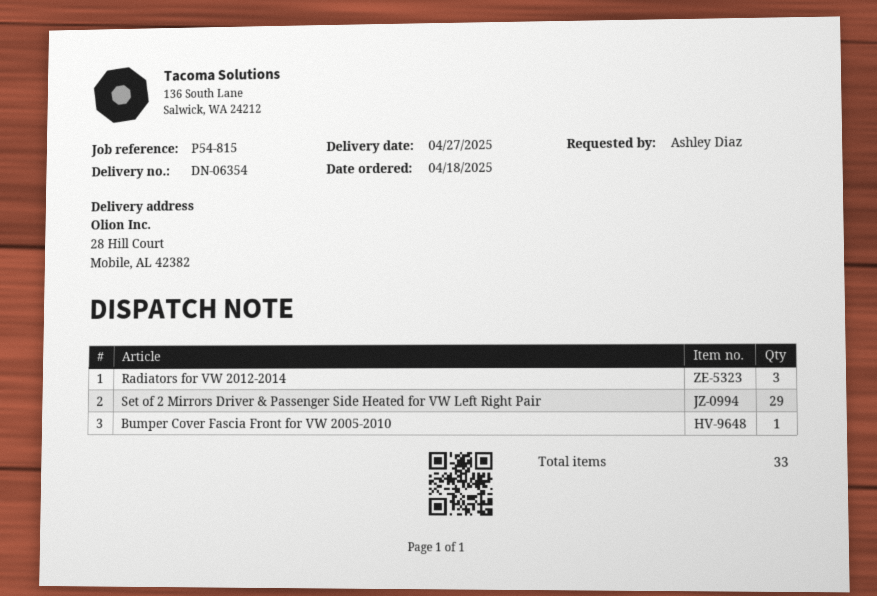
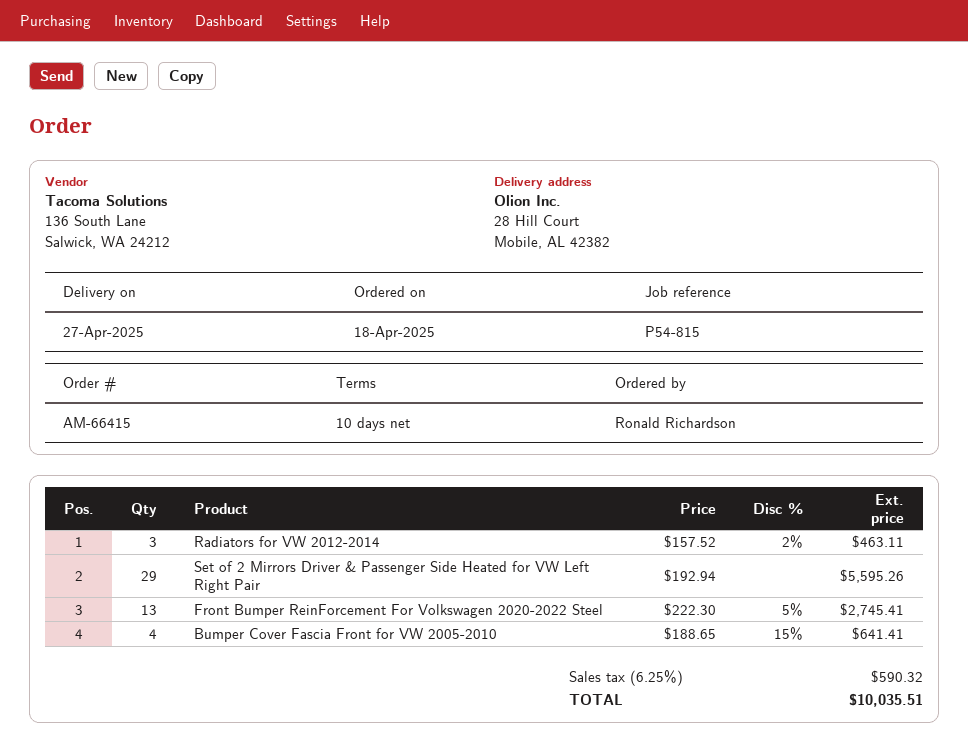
ordered by: Ashley Diaz -> Ronald Richardson
Bumper Cover Fascia Front for VW 2005-2010: 1 -> 4
Front Bumper ReinForcement For Volkswagen 2020-2022 Steel: none -> 13

